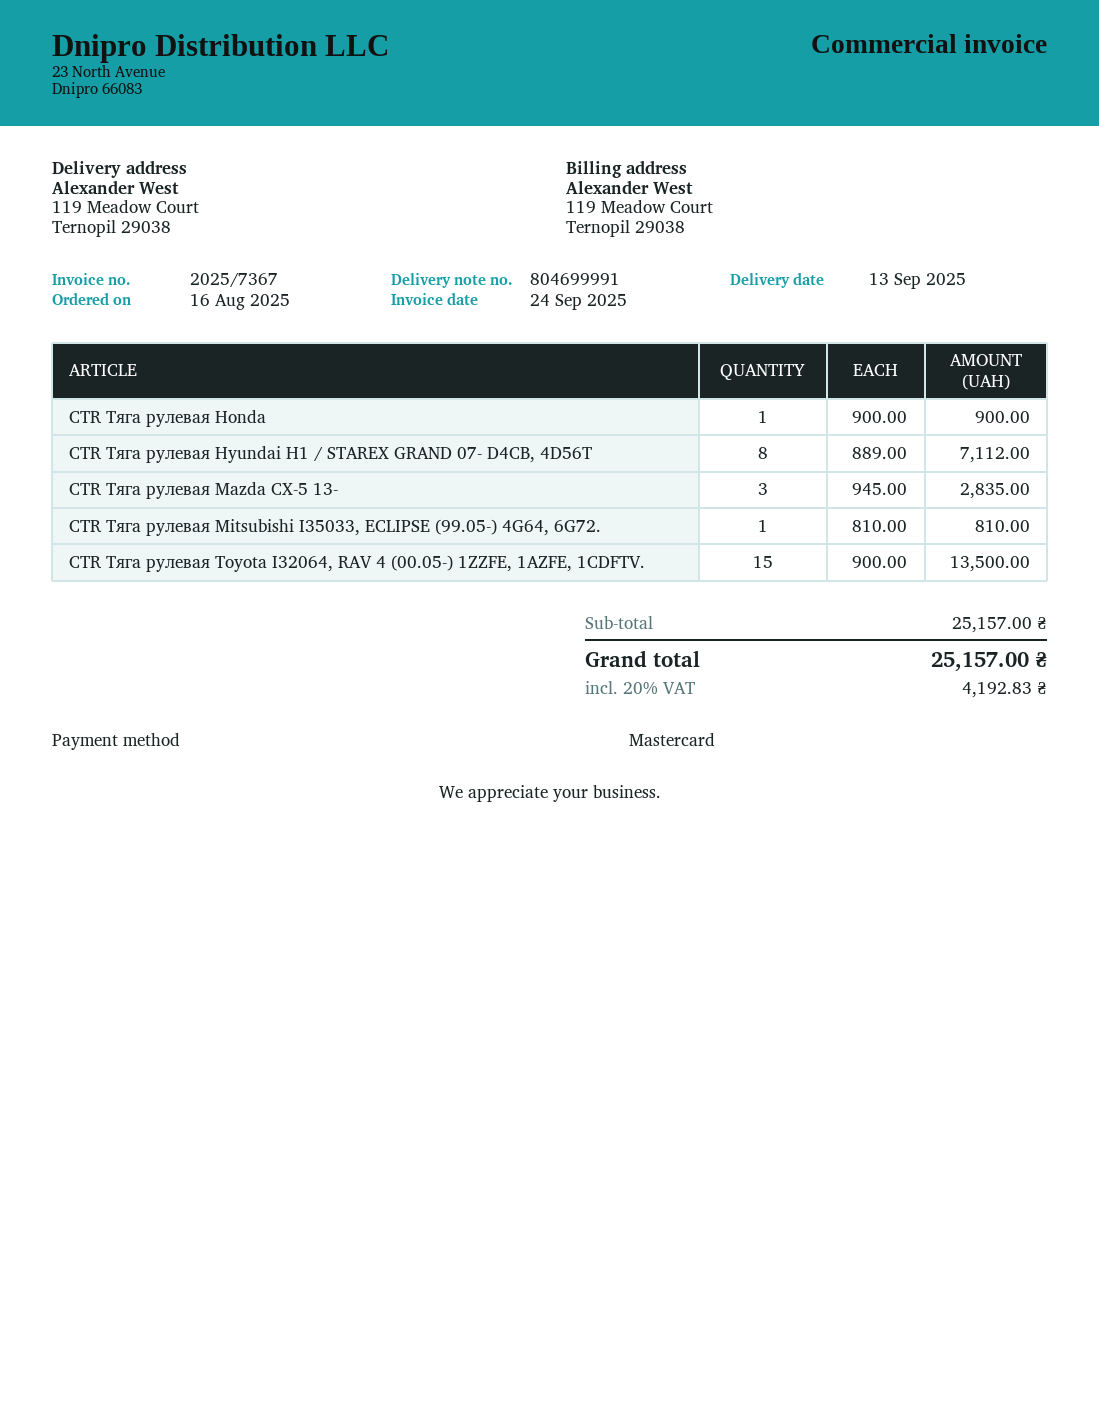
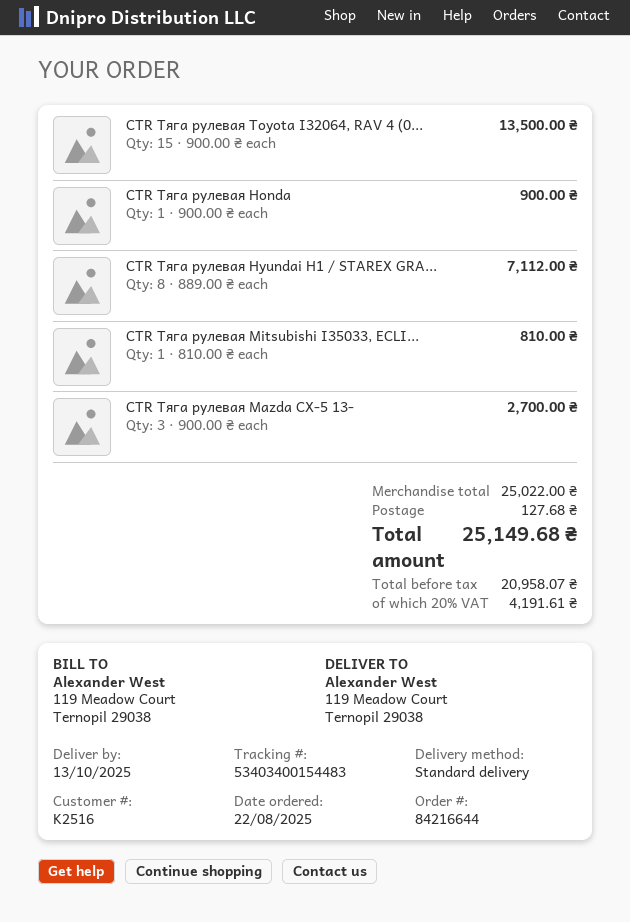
order date: 2025-08-16 -> 2025-08-22
delivery date: 2025-09-13 -> 2025-10-13
CTR Тяга рулевая Mazda CX-5 13-: 3 x 945.00 = 2835.00 -> 3 x 900.00 = 2700.00
subtotal: 25157.00 -> 25022.00
shipping: none -> 127.68
tax: 20% = 4192.83 -> 20% = 4191.61
total: 25157.00 -> 25149.68

